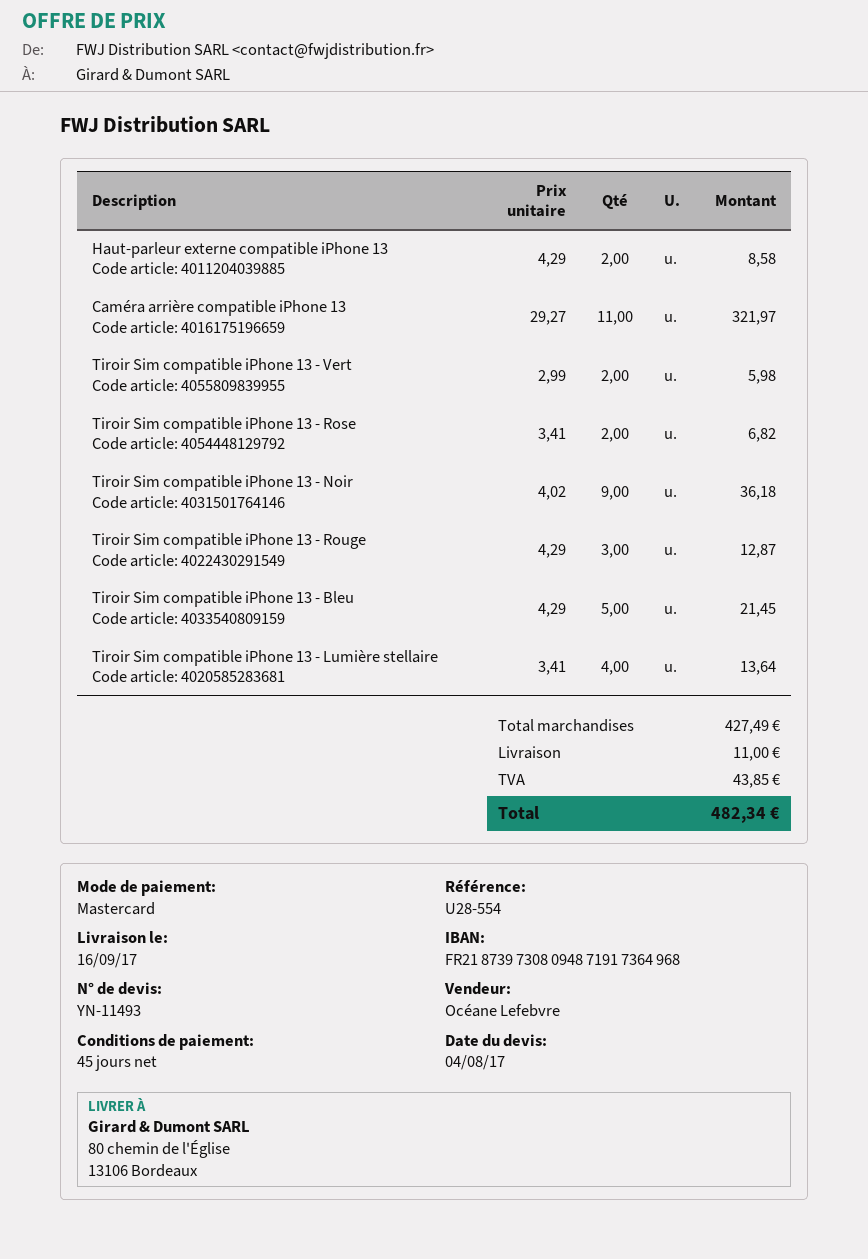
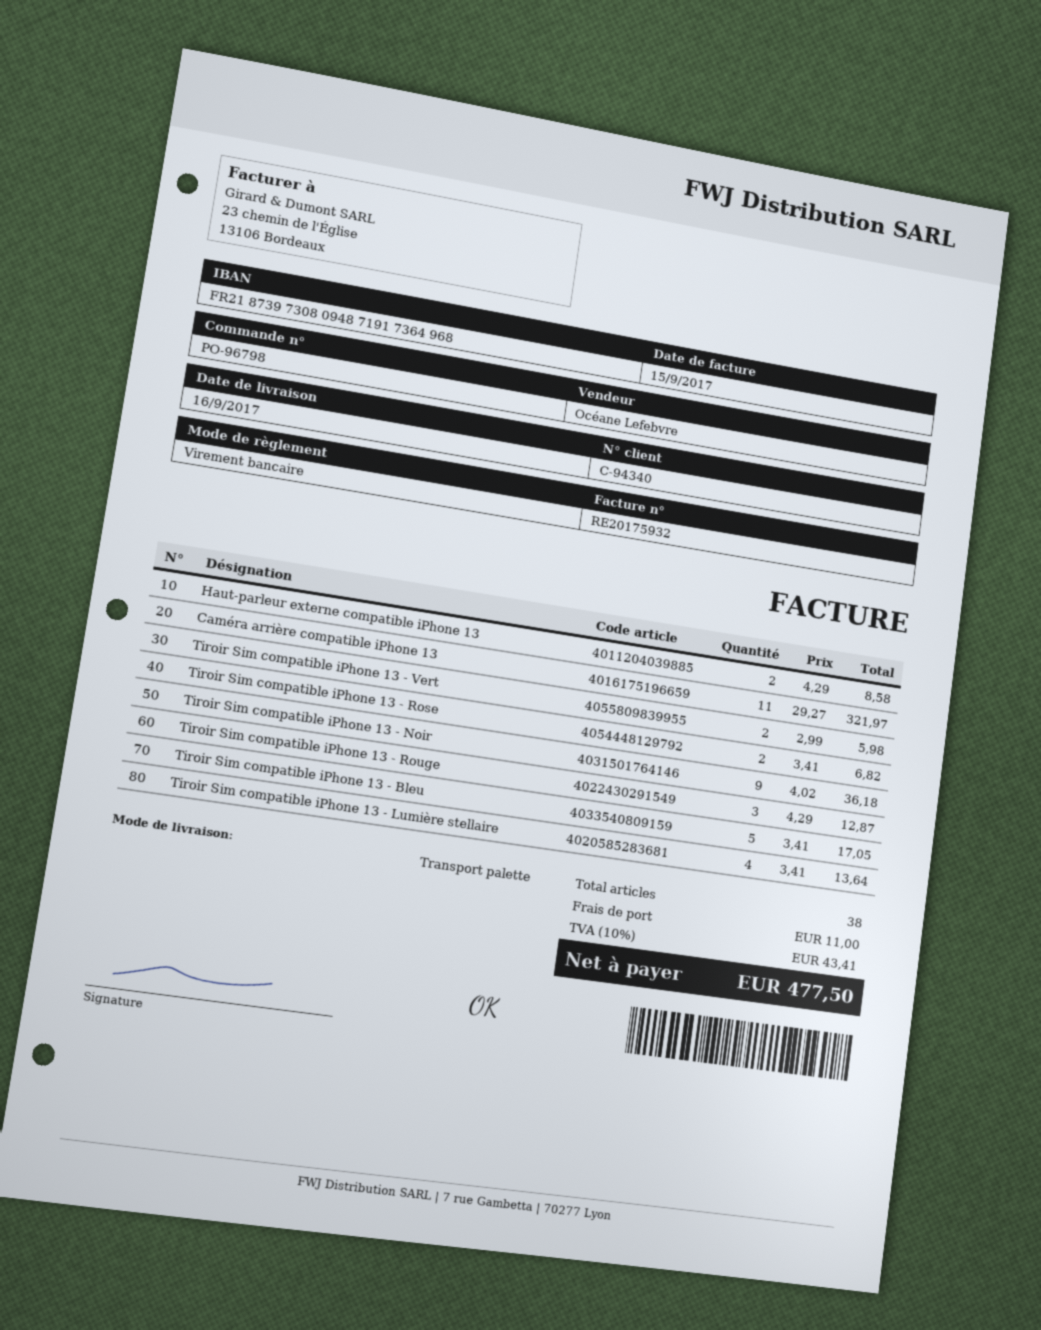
payment method: Mastercard -> bank transfer
Tiroir Sim compatible iPhone 13 - Bleu: 5 x 4.29 = 21.45 -> 5 x 3.41 = 17.05
tax: 43.85 -> 43.41
total: 482.34 -> 477.50

